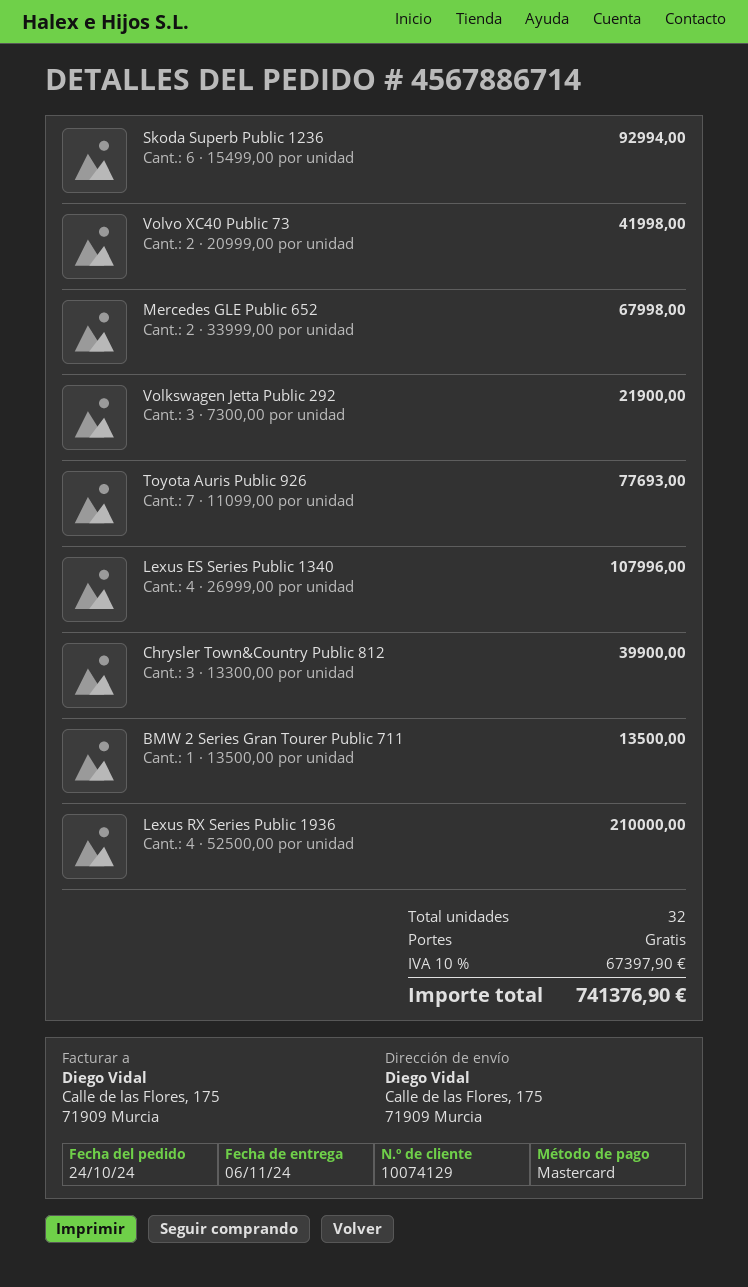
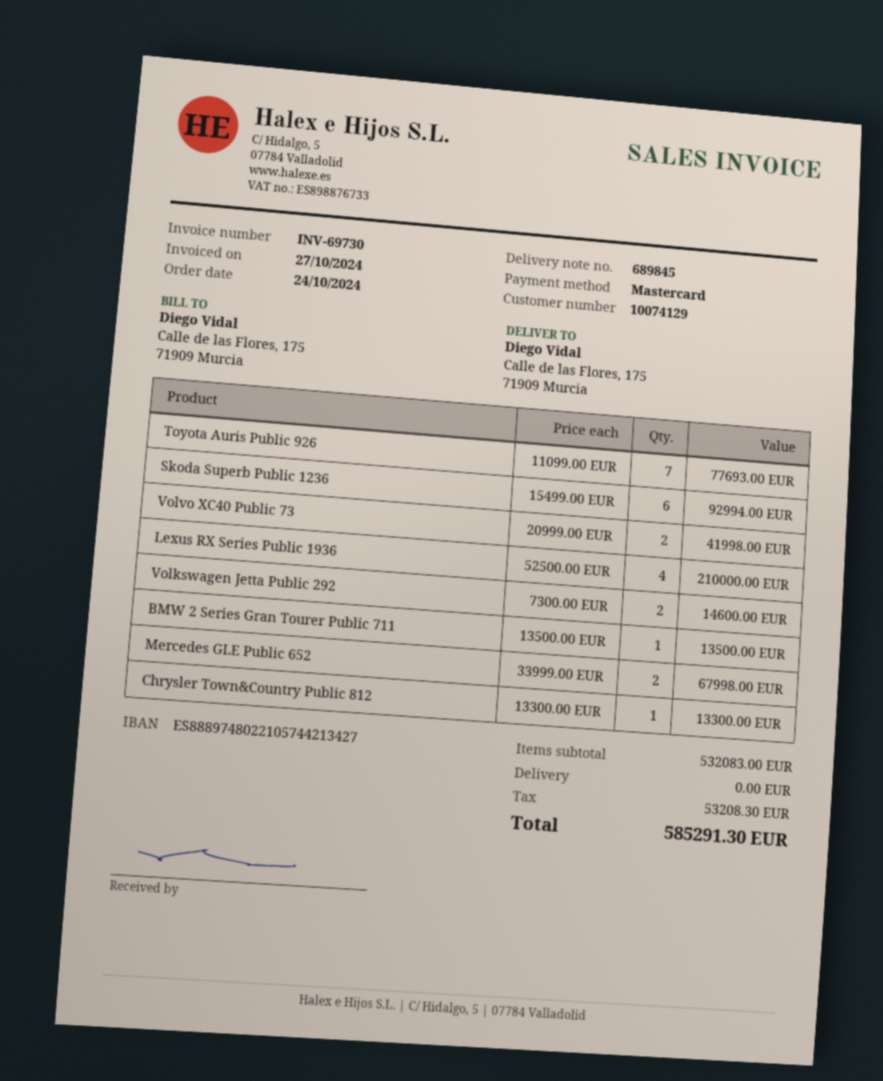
Volkswagen Jetta Public 292: 3 x 7300.00 = 21900.00 -> 2 x 7300.00 = 14600.00
Lexus ES Series Public 1340: 4 x 26999.00 = 107996.00 -> none
Chrysler Town&Country Public 812: 3 x 13300.00 = 39900.00 -> 1 x 13300.00 = 13300.00
tax: 67397.90 -> 53208.30
total: 741376.90 -> 585291.30

